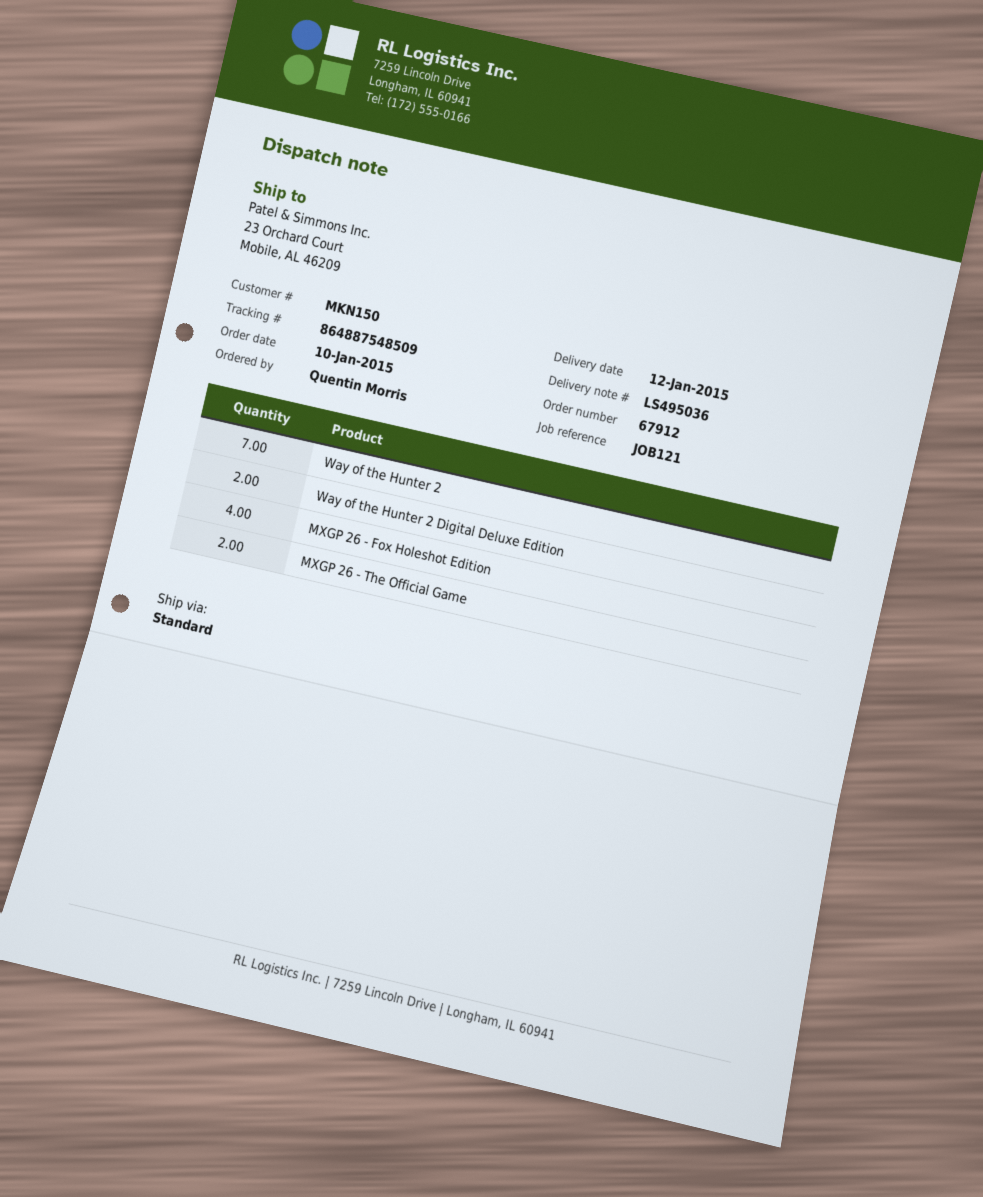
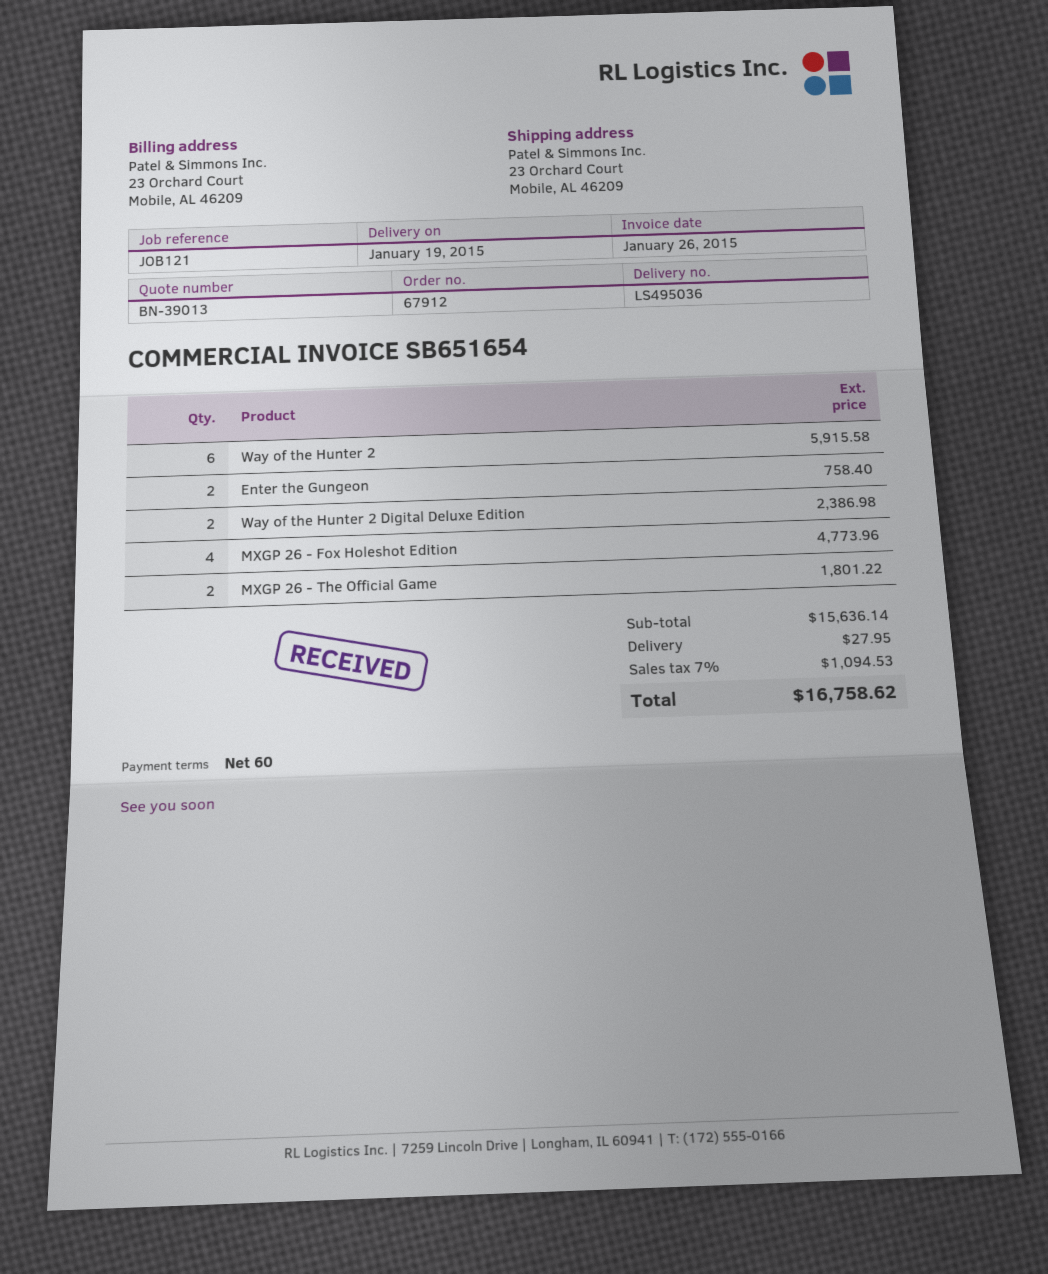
delivery date: 2015-01-12 -> 2015-01-19
Way of the Hunter 2: 7 -> 6
Enter the Gungeon: none -> 2

